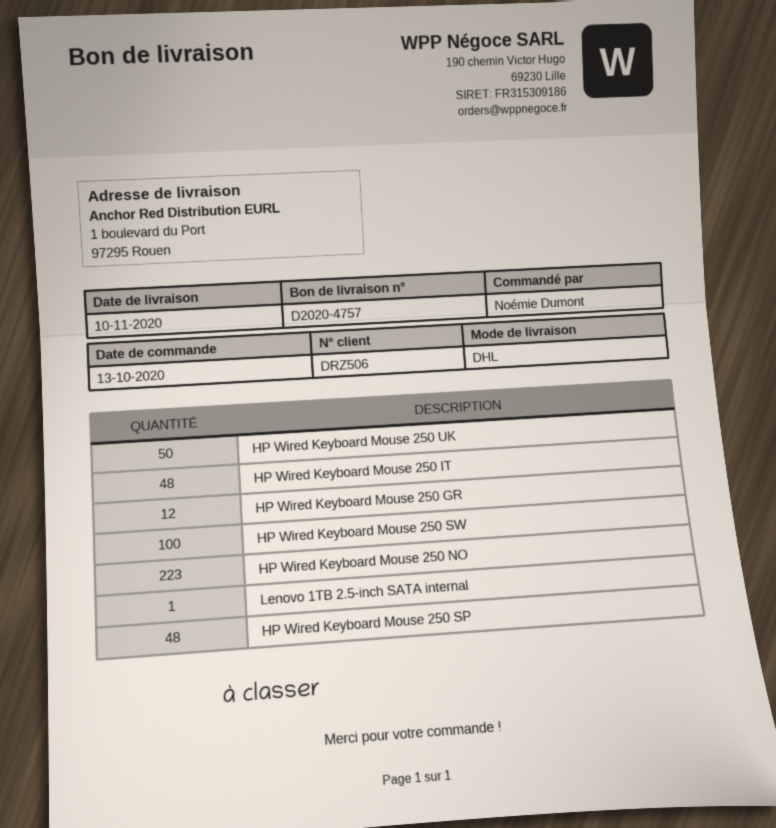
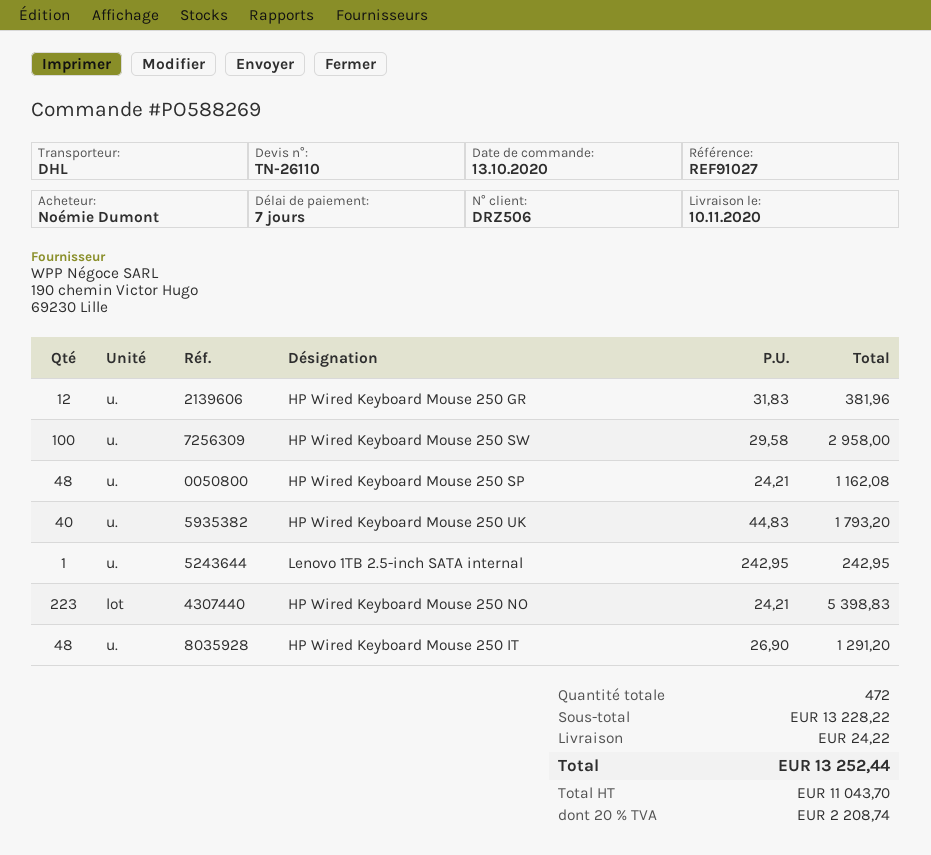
HP Wired Keyboard Mouse 250 UK: 50 -> 40

